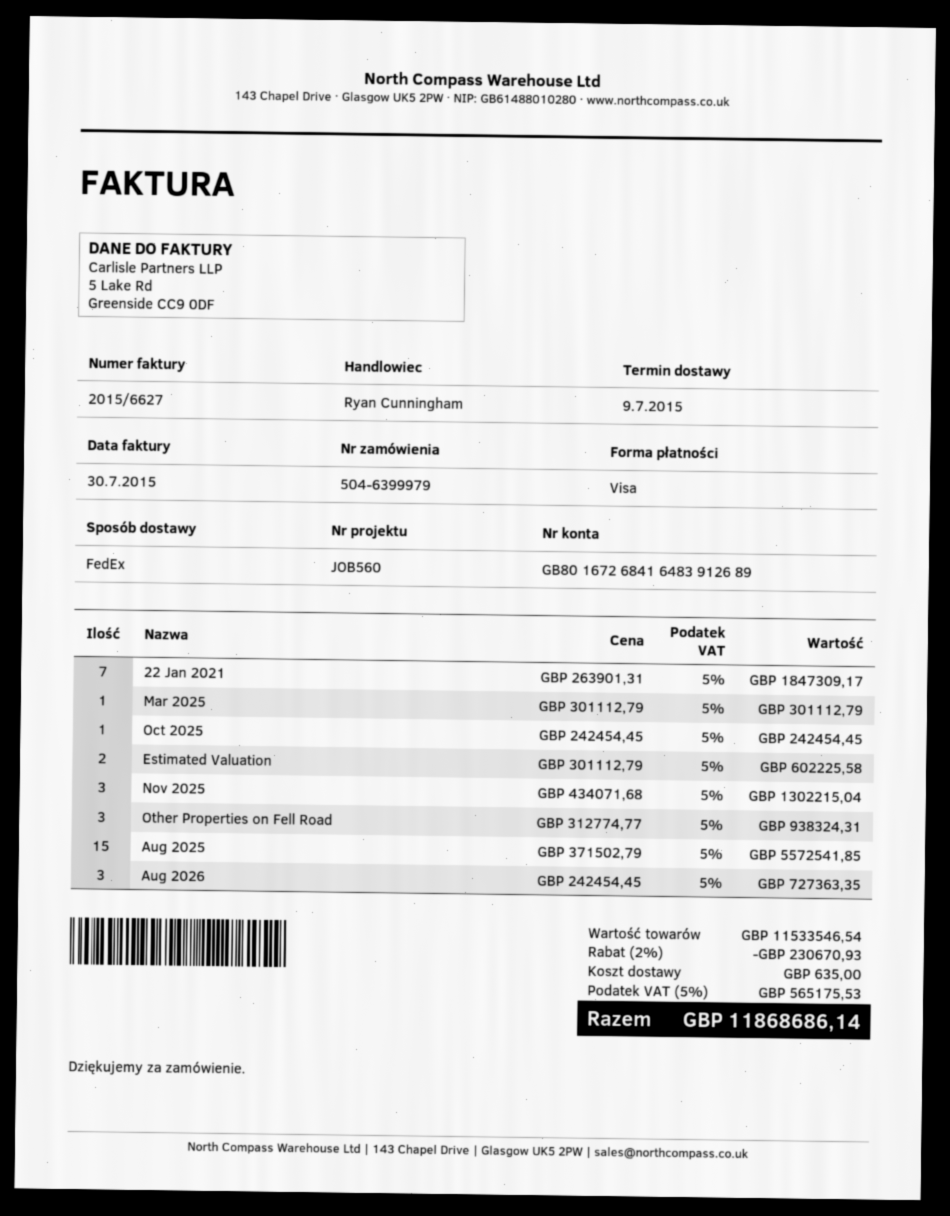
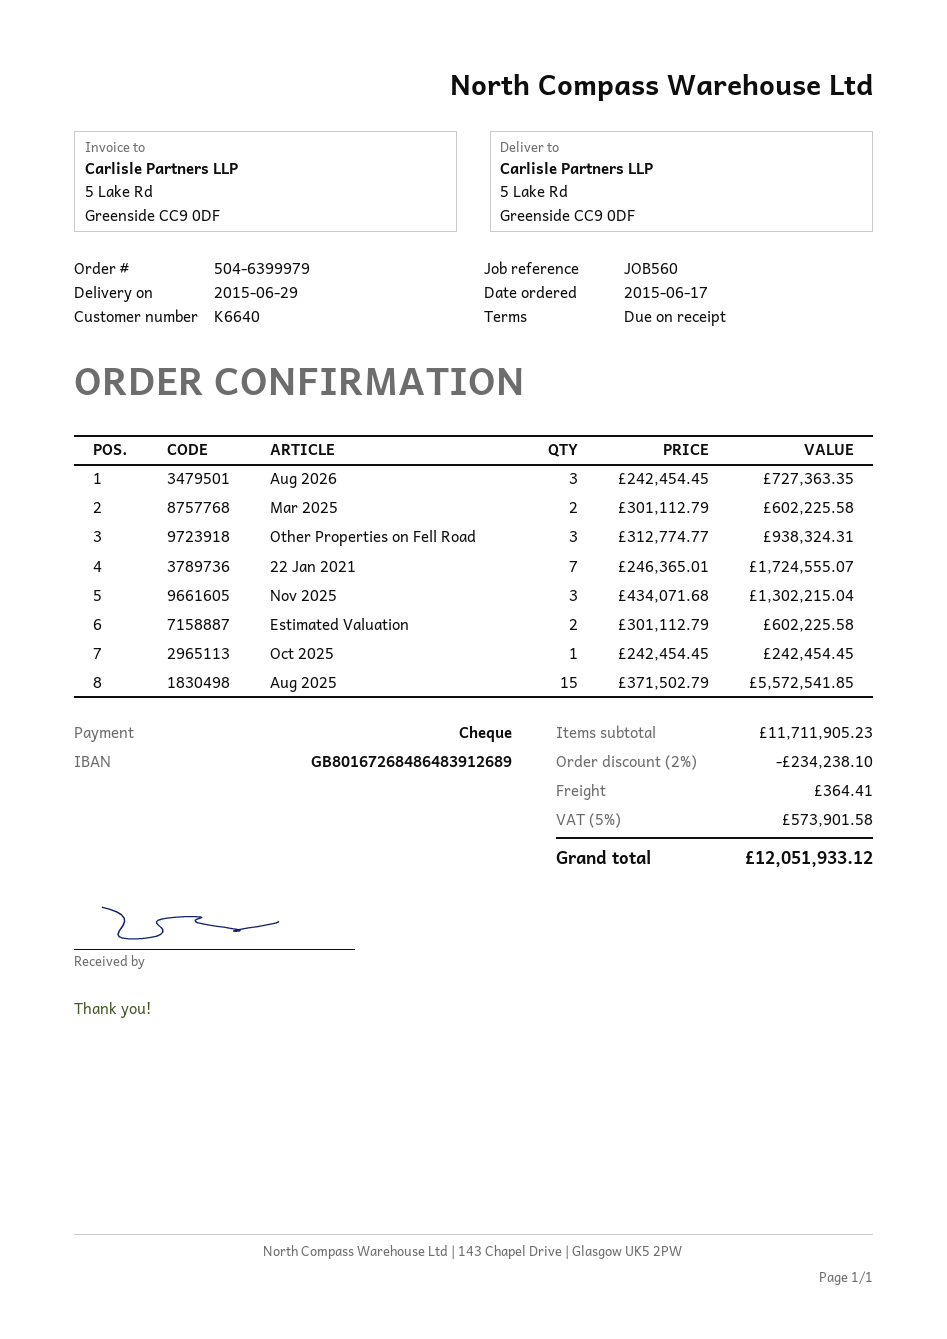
delivery date: 2015-07-09 -> 2015-06-29
payment method: Visa -> cheque
bank account: GB80167268416483912689 -> GB80167268486483912689
22 Jan 2021: 7 x 263901.31 = 1847309.17 -> 7 x 246365.01 = 1724555.07
Mar 2025: 1 x 301112.79 = 301112.79 -> 2 x 301112.79 = 602225.58
subtotal: 11533546.54 -> 11711905.23
discount: 2% = 230670.93 -> 2% = 234238.10
shipping: 635.00 -> 364.41
tax: 5% = 565175.53 -> 5% = 573901.58
total: 11868686.14 -> 12051933.12

